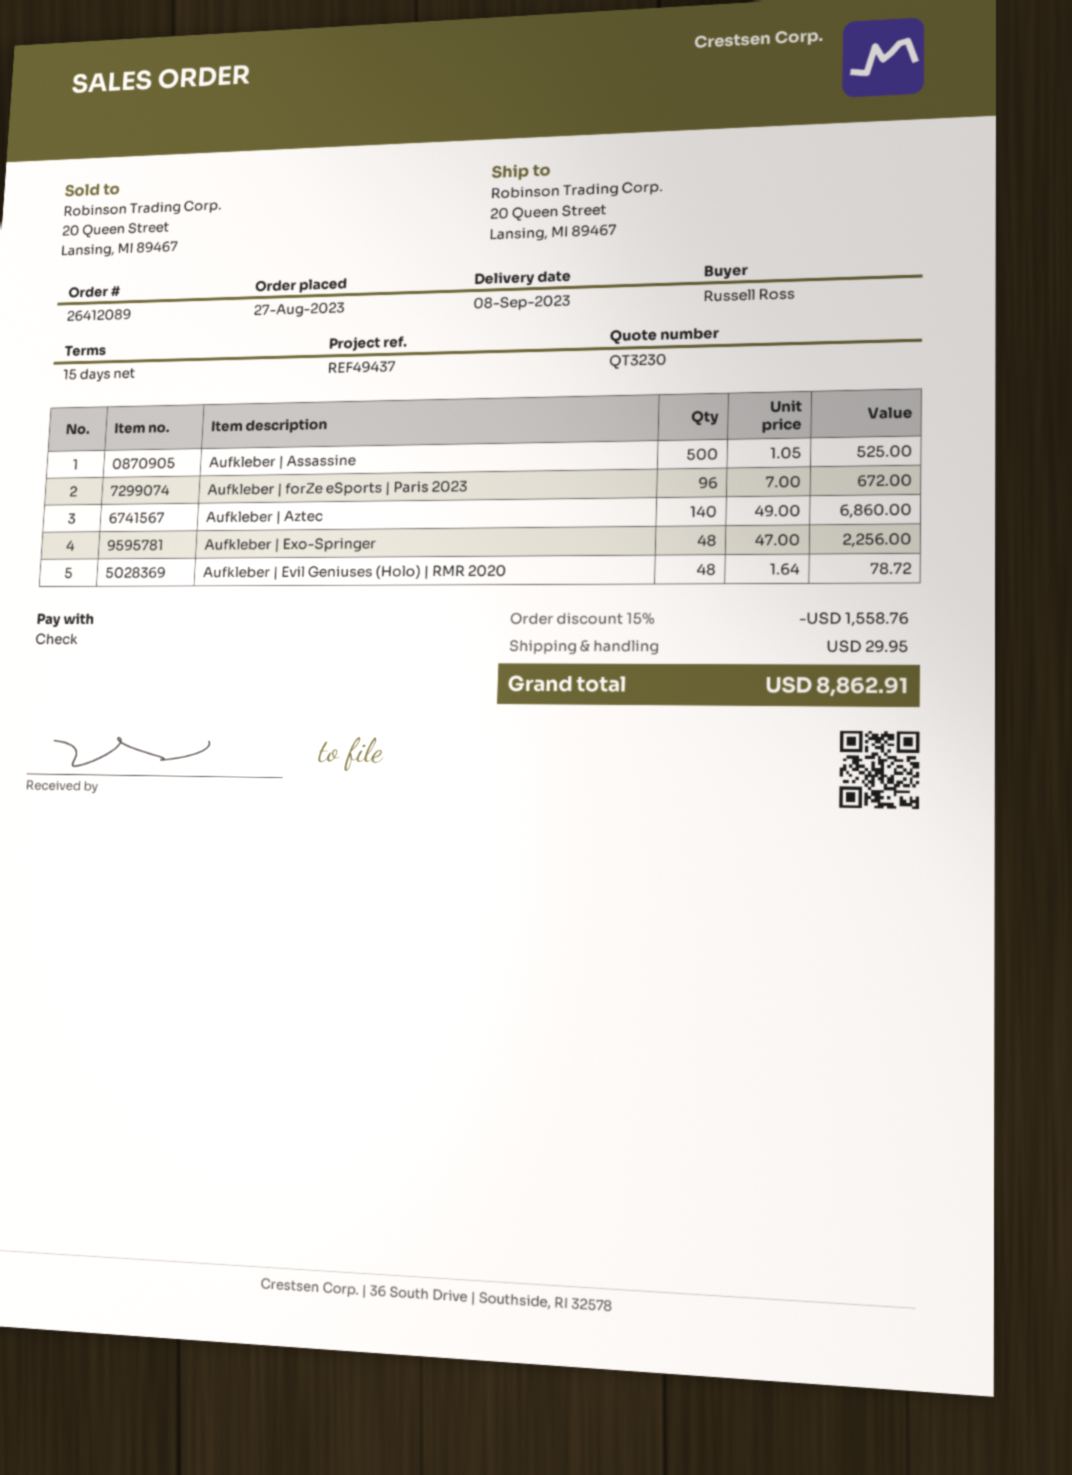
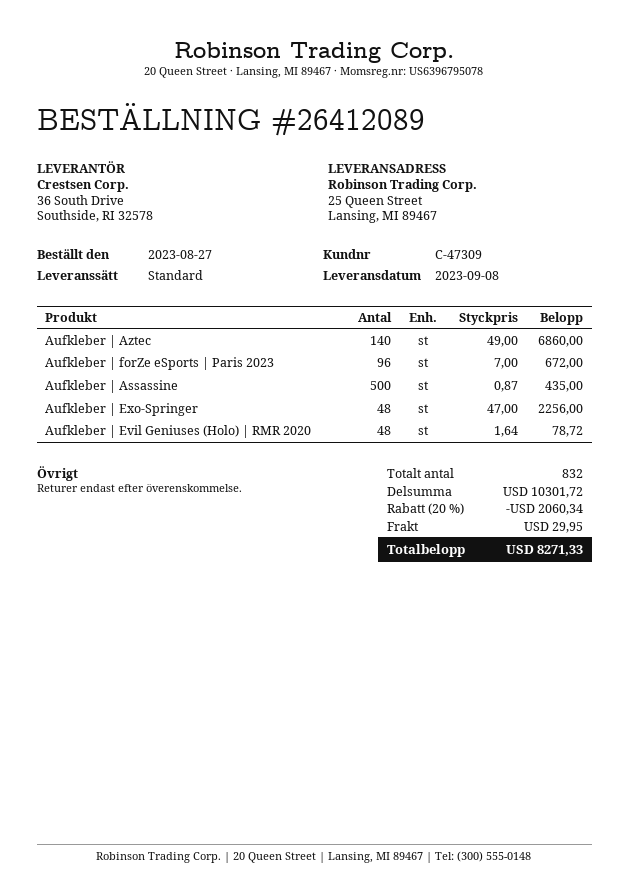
ship to: 20 Queen Street, Lansing, MI 89467 -> 25 Queen Street, Lansing, MI 89467
Aufkleber | Assassine: 500 x 1.05 = 525.00 -> 500 x 0.87 = 435.00
discount: 15% = 1558.76 -> 20% = 2060.34
total: 8862.91 -> 8271.33

